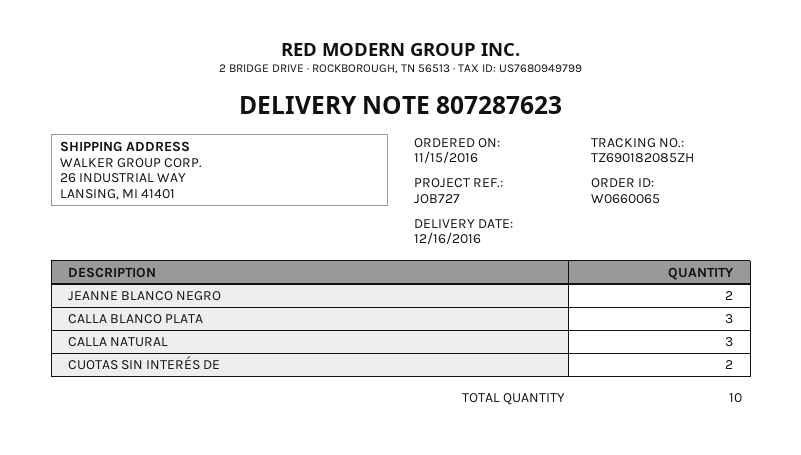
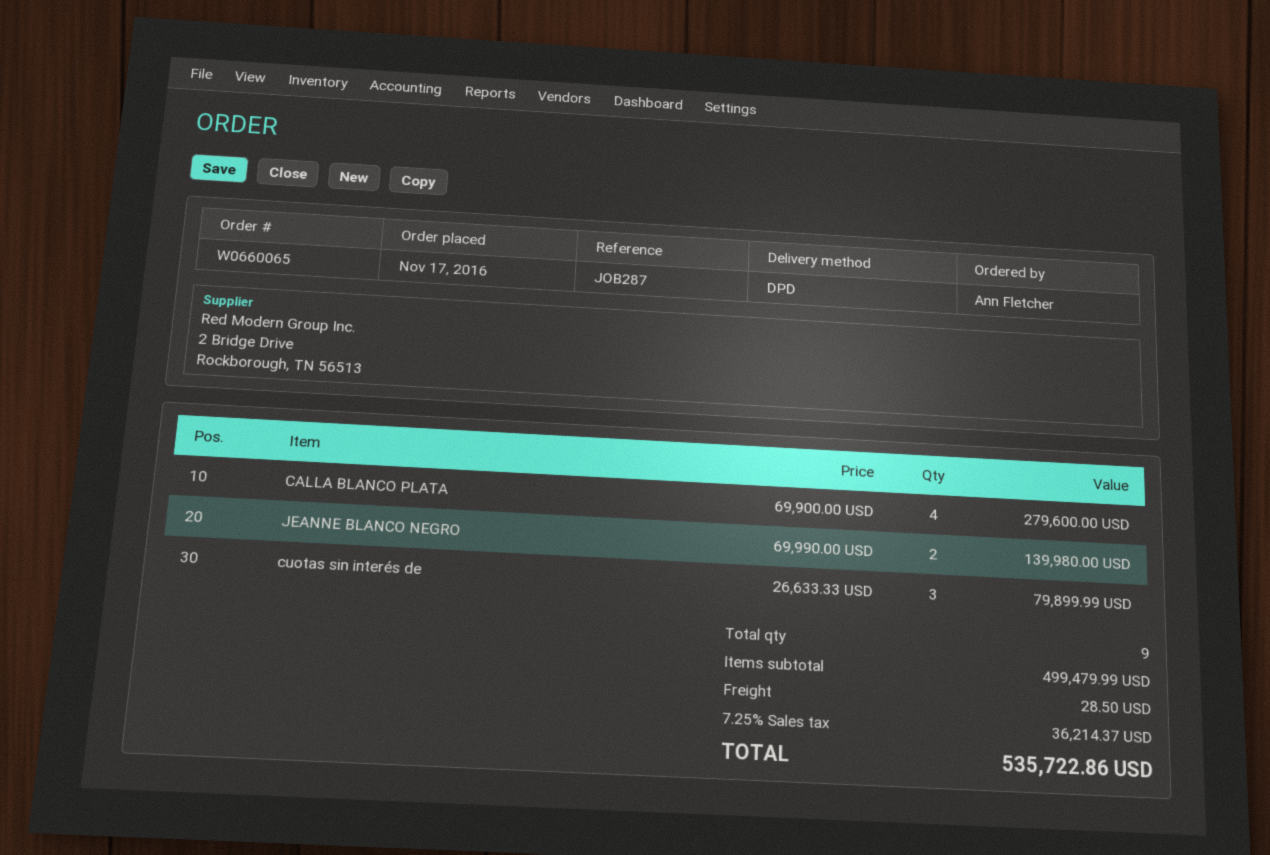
order date: 2016-11-15 -> 2016-11-17
reference: JOB727 -> JOB287
CALLA BLANCO PLATA: 3 -> 4
CALLA NATURAL: 3 -> none
CUOTAS SIN INTERÉS DE: 2 -> 3
total quantity: 10 -> 9

